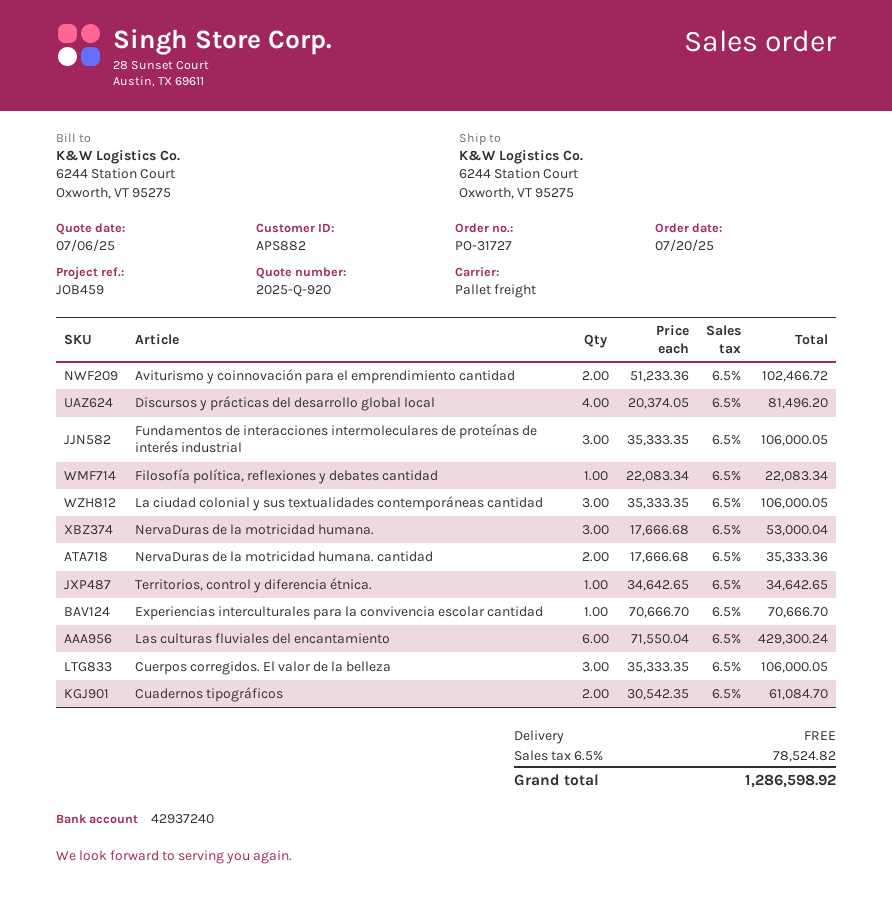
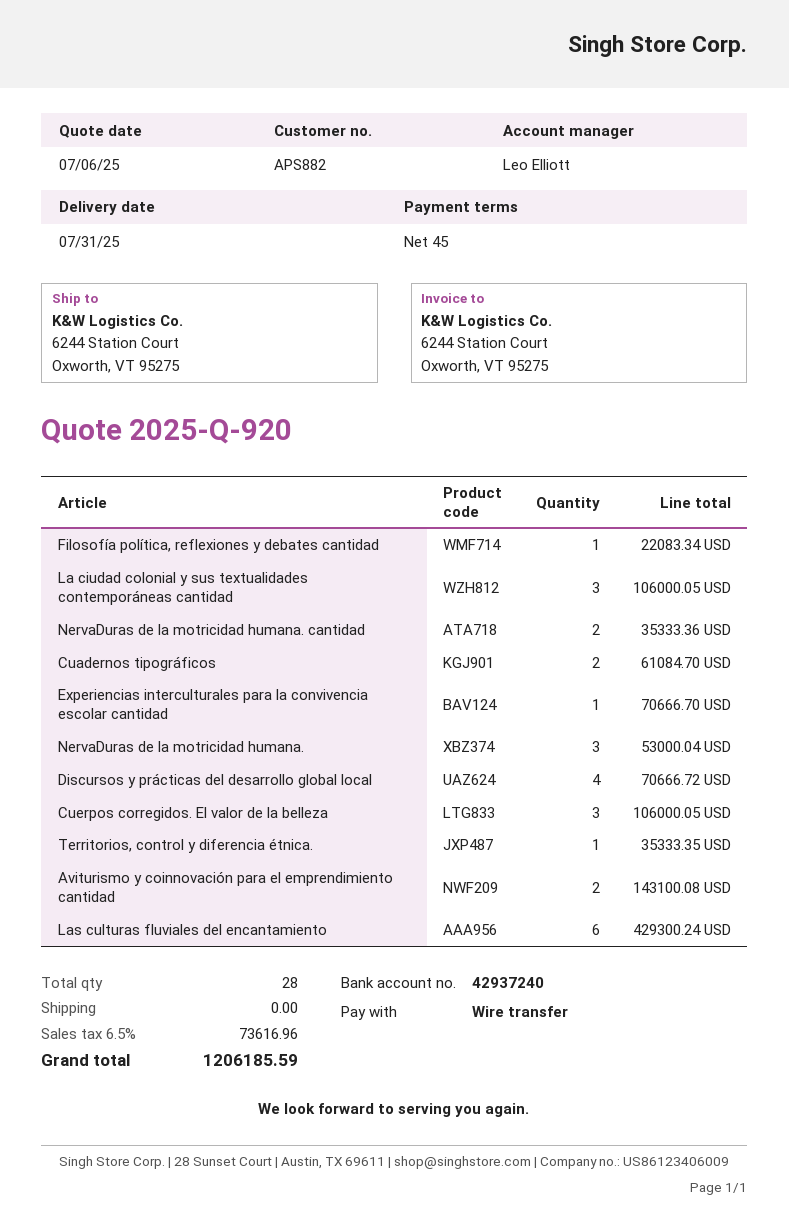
Aviturismo y coinnovación para el emprendimiento cantidad: 2 for 102466.72 -> 2 for 143100.08
Discursos y prácticas del desarrollo global local: 4 for 81496.20 -> 4 for 70666.72
Fundamentos de interacciones intermoleculares de proteínas de interés industrial: 3 for 106000.05 -> none
Territorios, control y diferencia étnica.: 1 for 34642.65 -> 1 for 35333.35
tax: 6.5% = 78524.82 -> 6.5% = 73616.96
total: 1286598.92 -> 1206185.59

